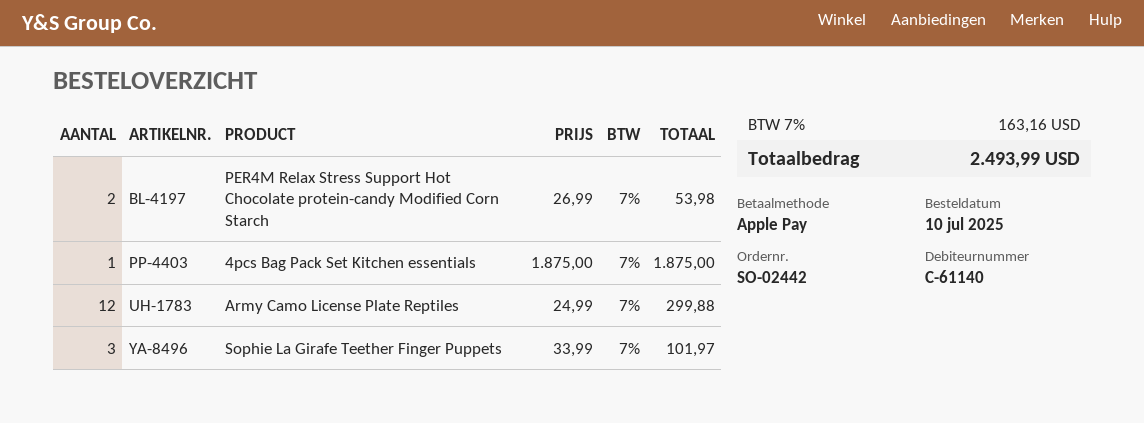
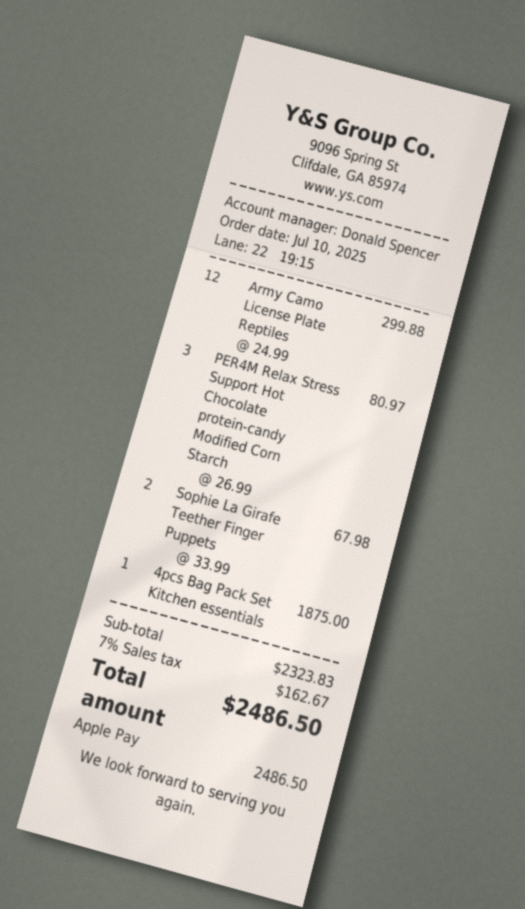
PER4M Relax Stress Support Hot Chocolate protein-candy Modified Corn Starch: 2 x 26.99 = 53.98 -> 3 x 26.99 = 80.97
Sophie La Girafe Teether Finger Puppets: 3 x 33.99 = 101.97 -> 2 x 33.99 = 67.98
tax: 7% = 163.16 -> 7% = 162.67
total: 2493.99 -> 2486.50

